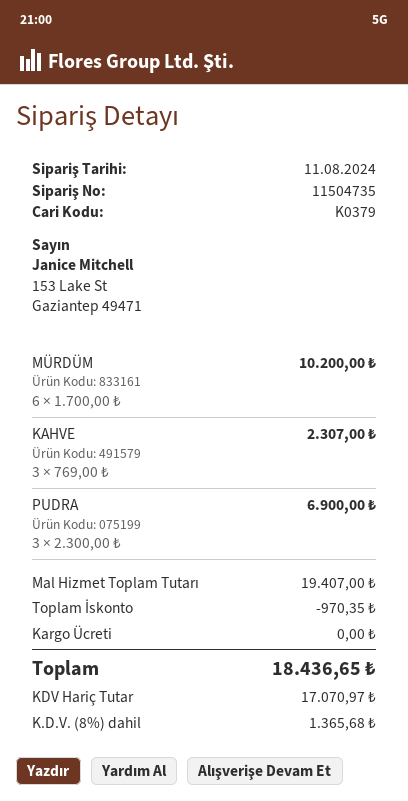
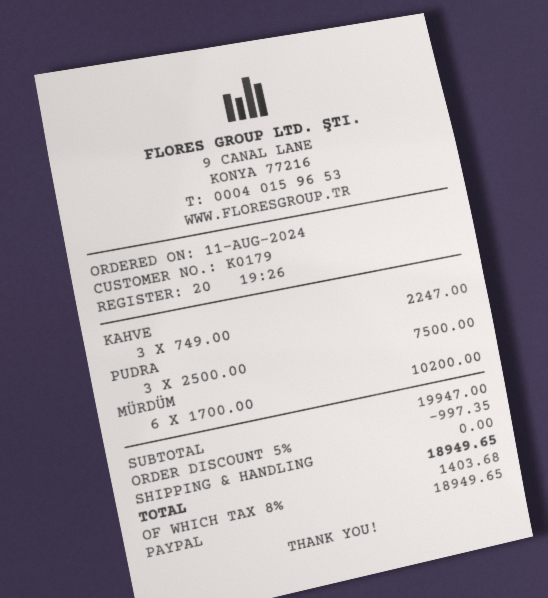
customer number: K0379 -> K0179
KAHVE: 3 x 769.00 = 2307.00 -> 3 x 749.00 = 2247.00
PUDRA: 3 x 2300.00 = 6900.00 -> 3 x 2500.00 = 7500.00
subtotal: 19407.00 -> 19947.00
discount: 970.35 -> 997.35
tax: 8% = 1365.68 -> 8% = 1403.68
total: 18436.65 -> 18949.65

